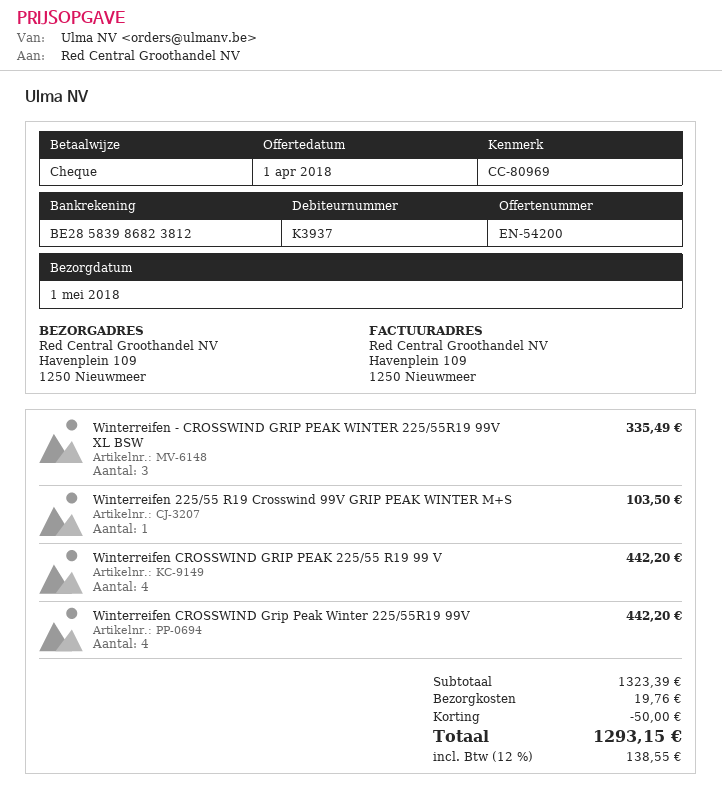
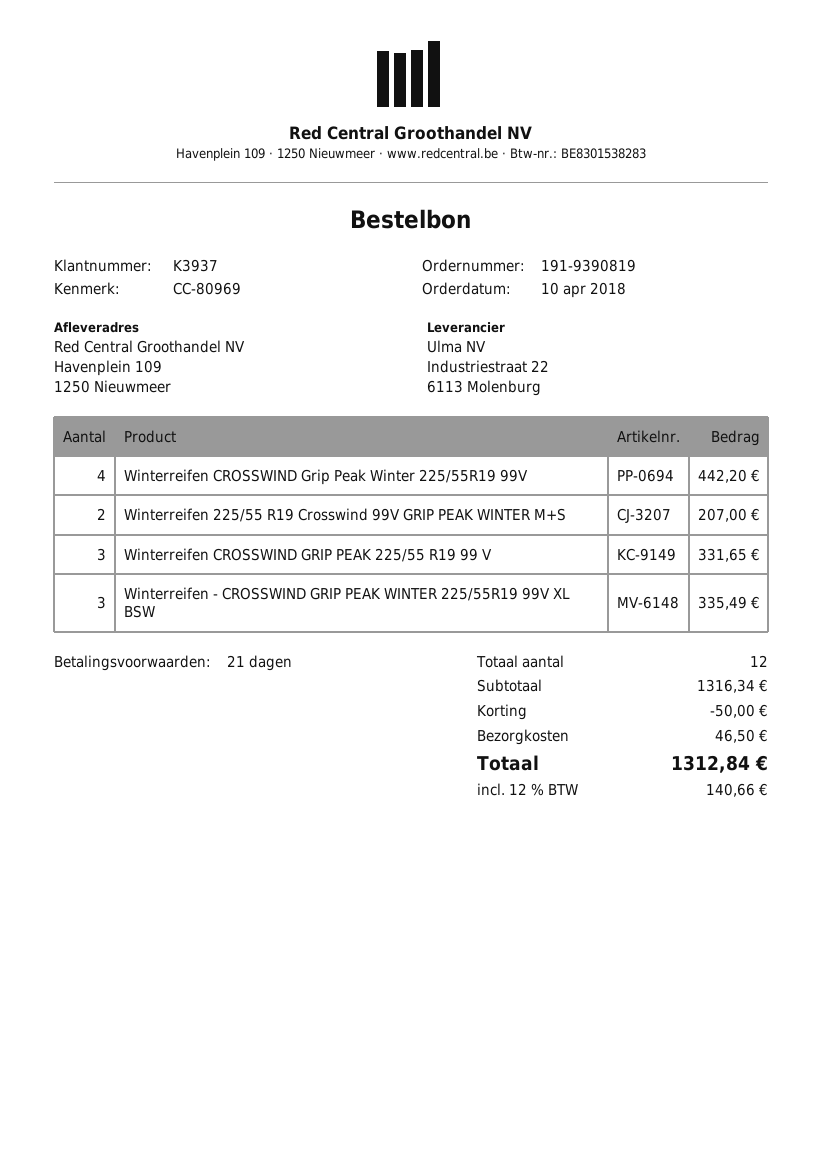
Winterreifen 225/55 R19 Crosswind 99V GRIP PEAK WINTER M+S: 1 for 103.50 -> 2 for 207.00
Winterreifen CROSSWIND GRIP PEAK 225/55 R19 99 V: 4 for 442.20 -> 3 for 331.65
subtotal: 1323.39 -> 1316.34
shipping: 19.76 -> 46.50
tax: 12% = 138.55 -> 12% = 140.66
total: 1293.15 -> 1312.84

